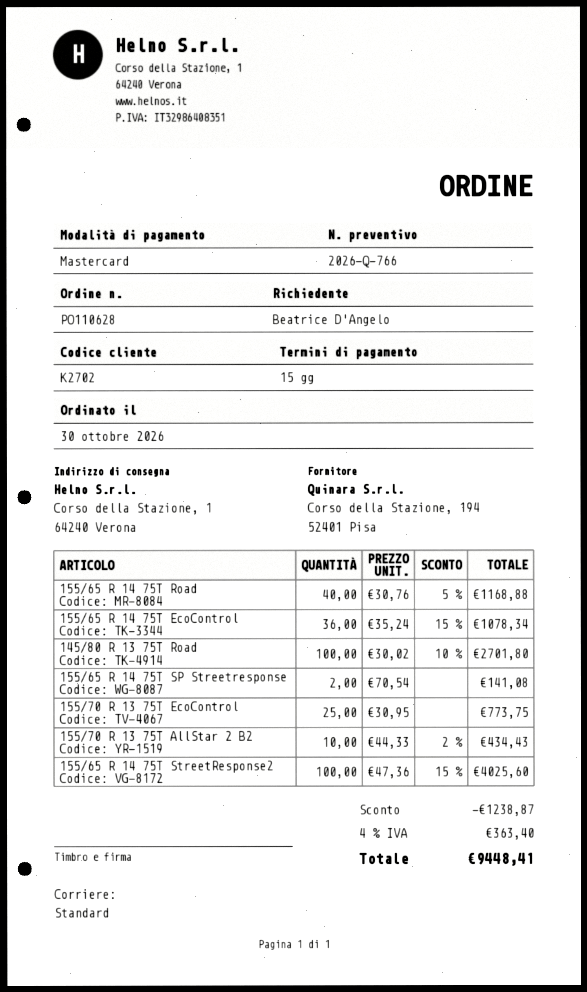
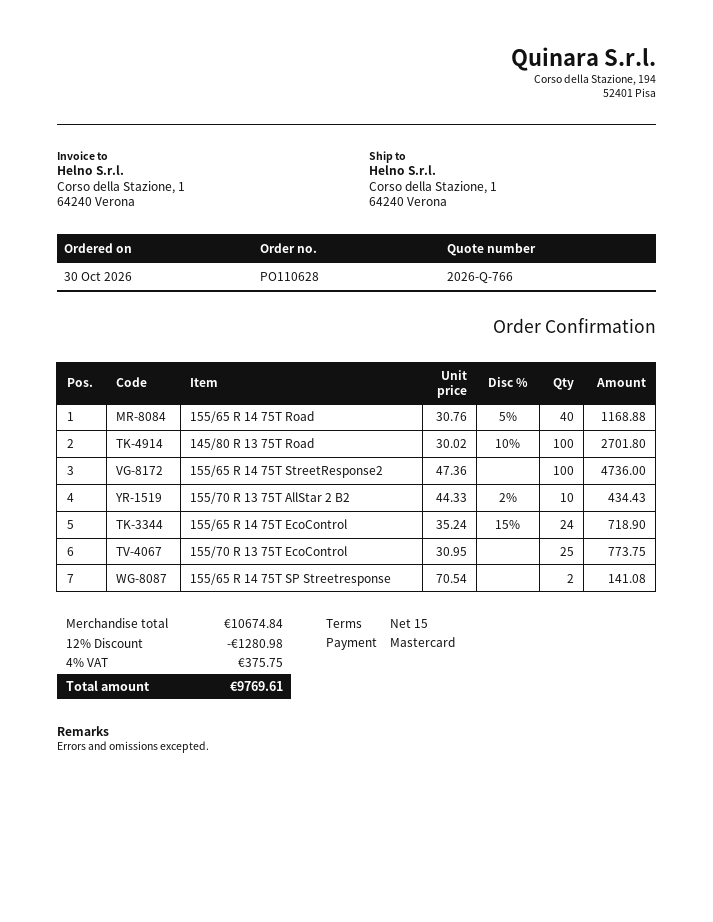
155/65 R 14 75T EcoControl: 36 x 35.24 - 15% = 1078.34 -> 24 x 35.24 - 15% = 718.90
155/65 R 14 75T StreetResponse2: 100 x 47.36 - 15% = 4025.60 -> 100 x 47.36 = 4736.00
discount: 1238.87 -> 1280.98
tax: 4% = 363.40 -> 4% = 375.75
total: 9448.41 -> 9769.61

